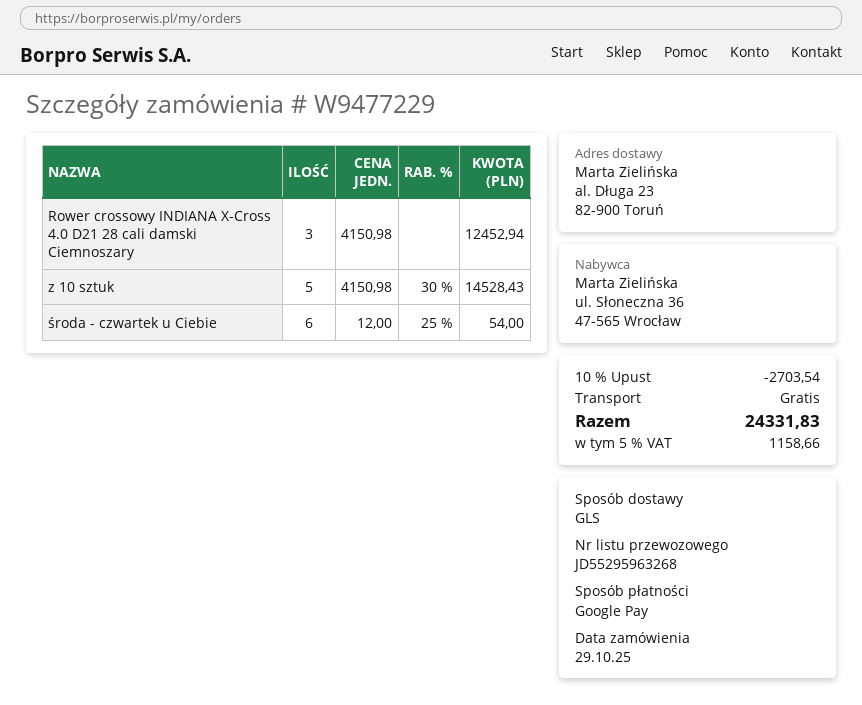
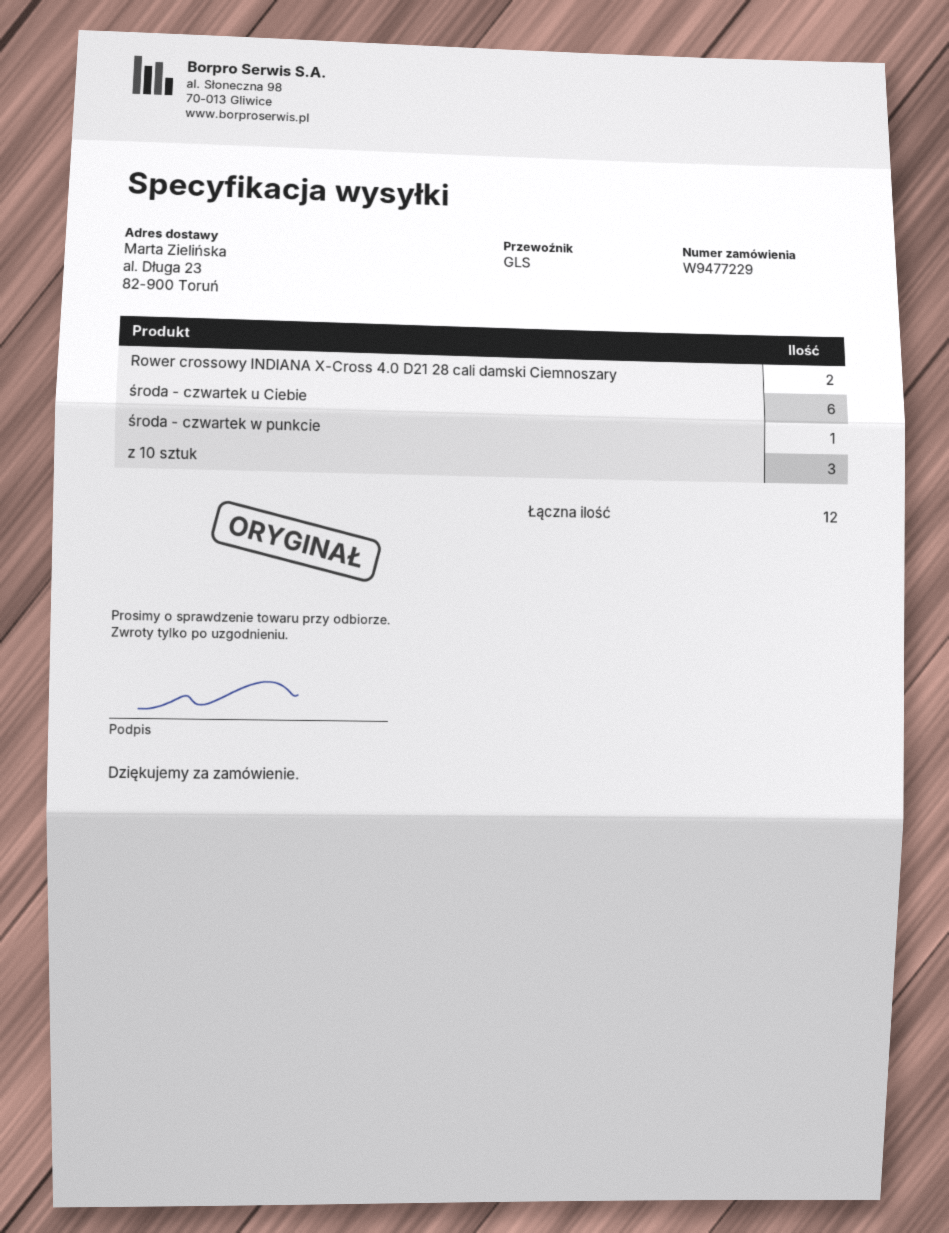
Rower crossowy INDIANA X-Cross 4.0 D21 28 cali damski Ciemnoszary: 3 -> 2
z 10 sztuk: 5 -> 3
środa - czwartek w punkcie: none -> 1

